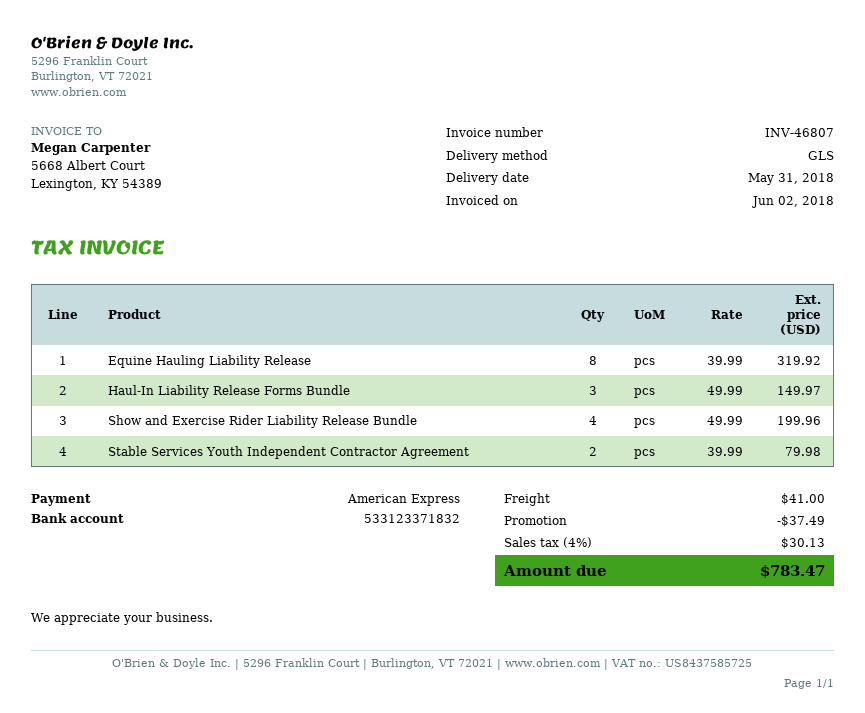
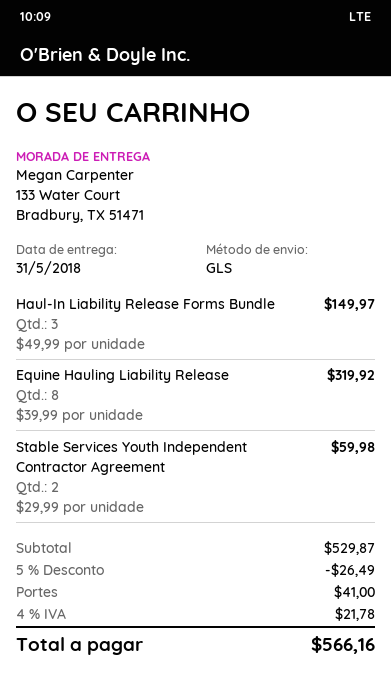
Show and Exercise Rider Liability Release Bundle: 4 x 49.99 = 199.96 -> none
Stable Services Youth Independent Contractor Agreement: 2 x 39.99 = 79.98 -> 2 x 29.99 = 59.98
discount: 37.49 -> 26.49
tax: 4% = 30.13 -> 4% = 21.78
total: 783.47 -> 566.16

